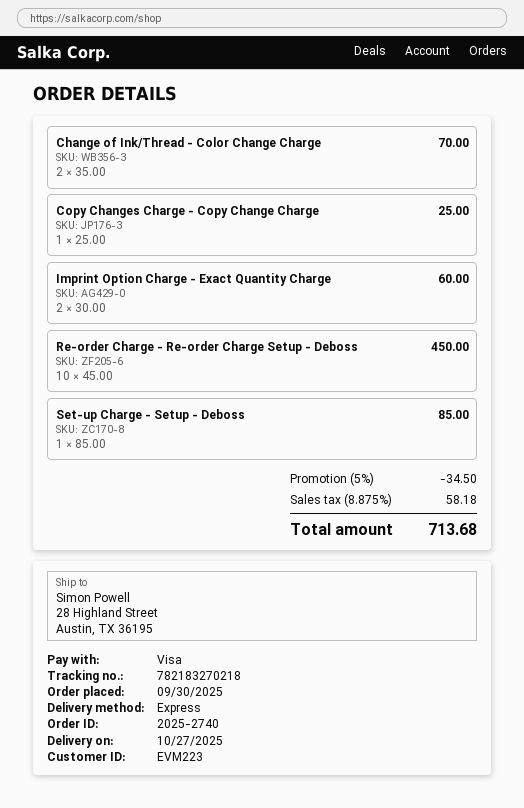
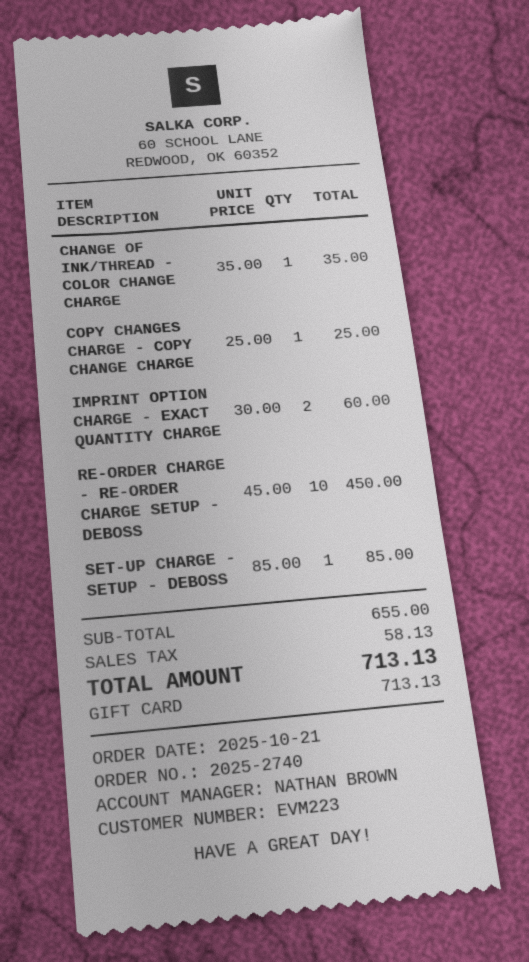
order date: 2025-09-30 -> 2025-10-21
payment method: Visa -> gift card
Change of Ink/Thread - Color Change Charge: 2 x 35.00 = 70.00 -> 1 x 35.00 = 35.00
discount: 5% = 34.50 -> none
tax: 58.18 -> 58.13
total: 713.68 -> 713.13

